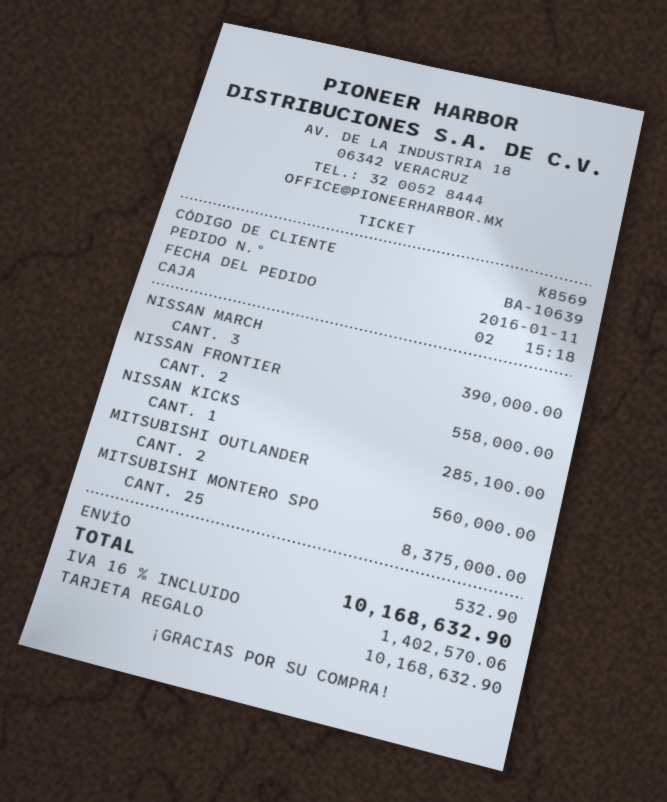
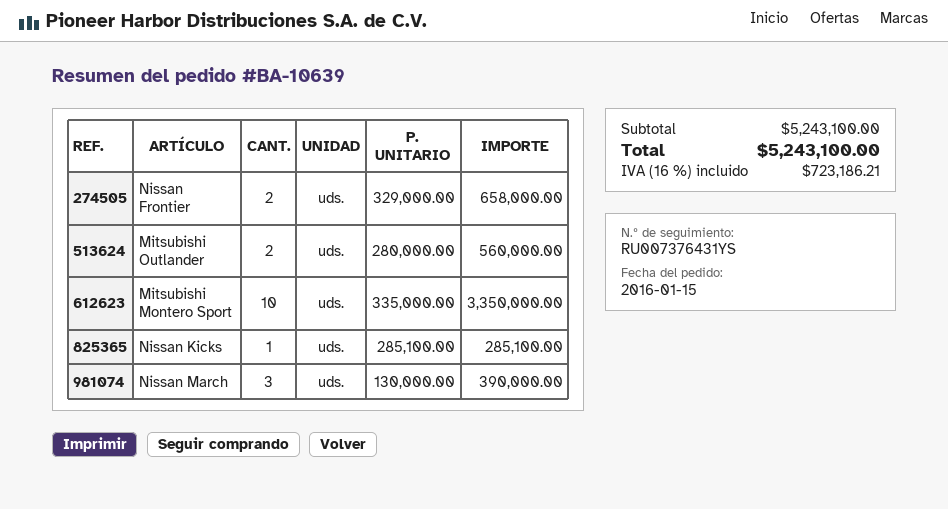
order date: 2016-01-11 -> 2016-01-15
NISSAN FRONTIER: 2 for 558000.00 -> 2 for 658000.00
MITSUBISHI MONTERO SPO: 25 for 8375000.00 -> 10 for 3350000.00
shipping: 532.90 -> none
tax: 16% = 1402570.06 -> 16% = 723186.21
total: 10168632.90 -> 5243100.00

